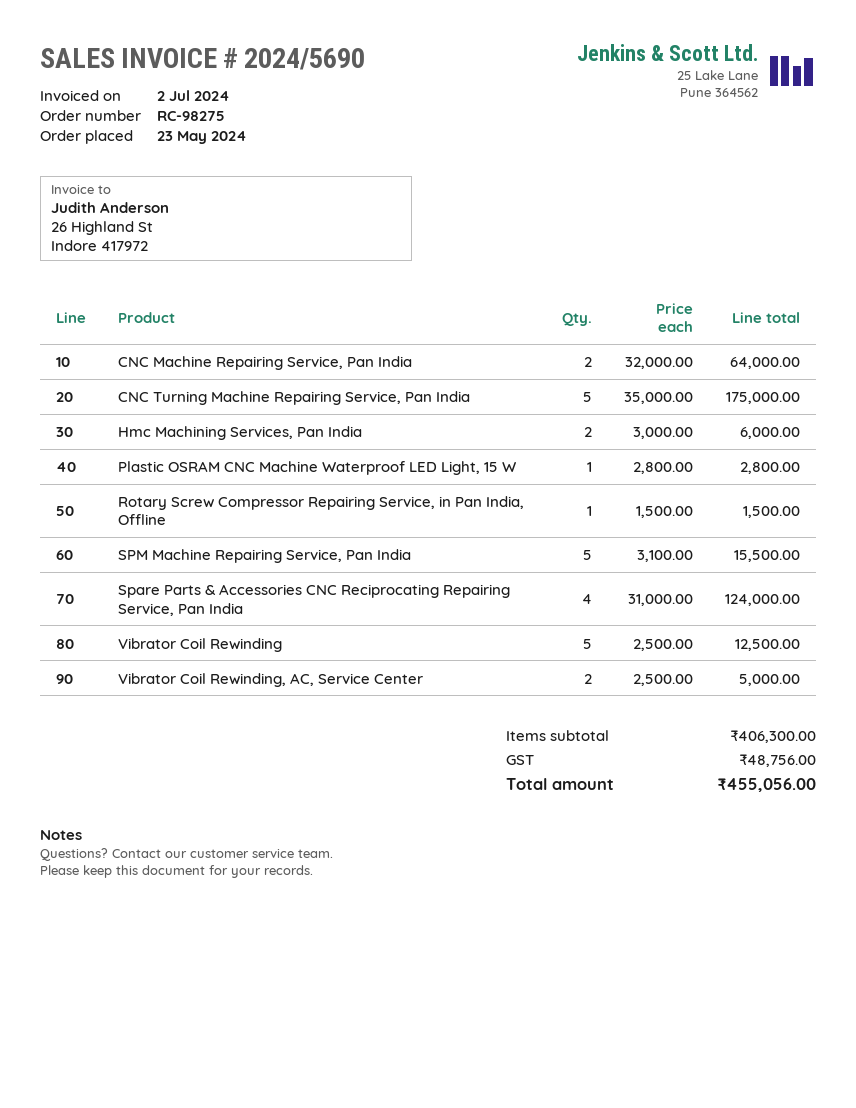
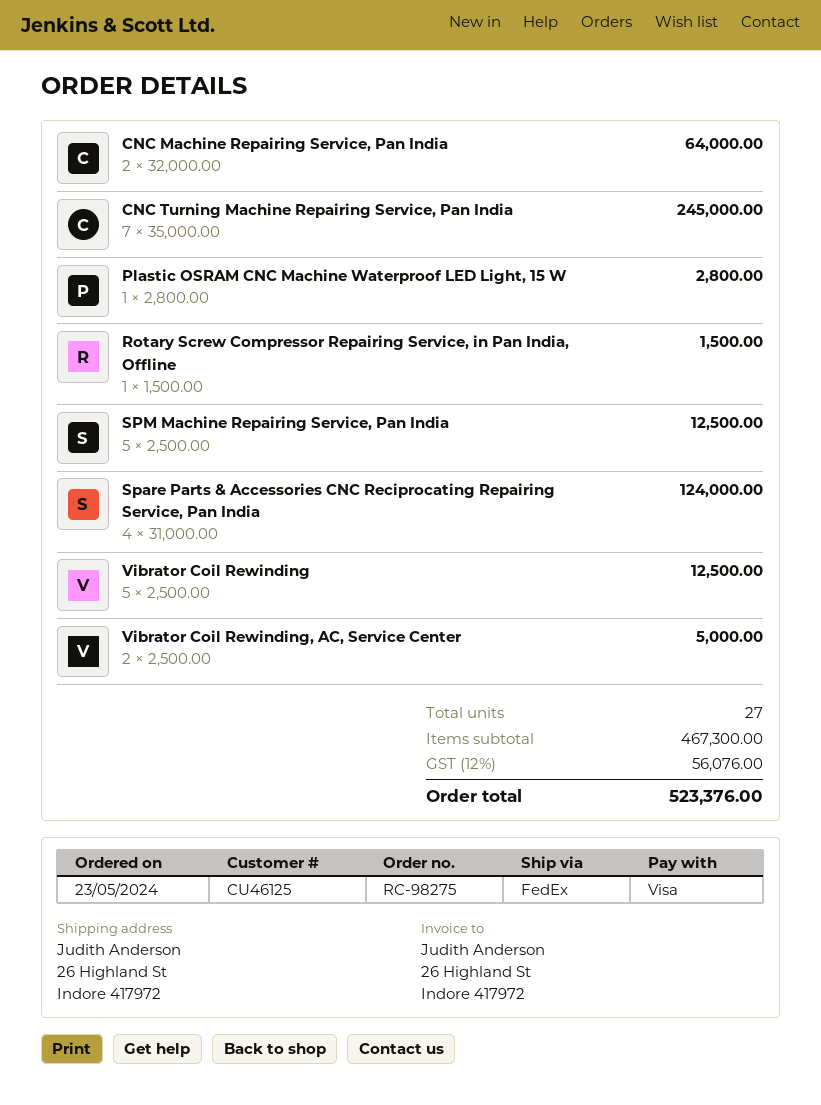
CNC Turning Machine Repairing Service, Pan India: 5 x 35000.00 = 175000.00 -> 7 x 35000.00 = 245000.00
Hmc Machining Services, Pan India: 2 x 3000.00 = 6000.00 -> none
SPM Machine Repairing Service, Pan India: 5 x 3100.00 = 15500.00 -> 5 x 2500.00 = 12500.00
subtotal: 406300.00 -> 467300.00
tax: 48756.00 -> 56076.00
total: 455056.00 -> 523376.00

